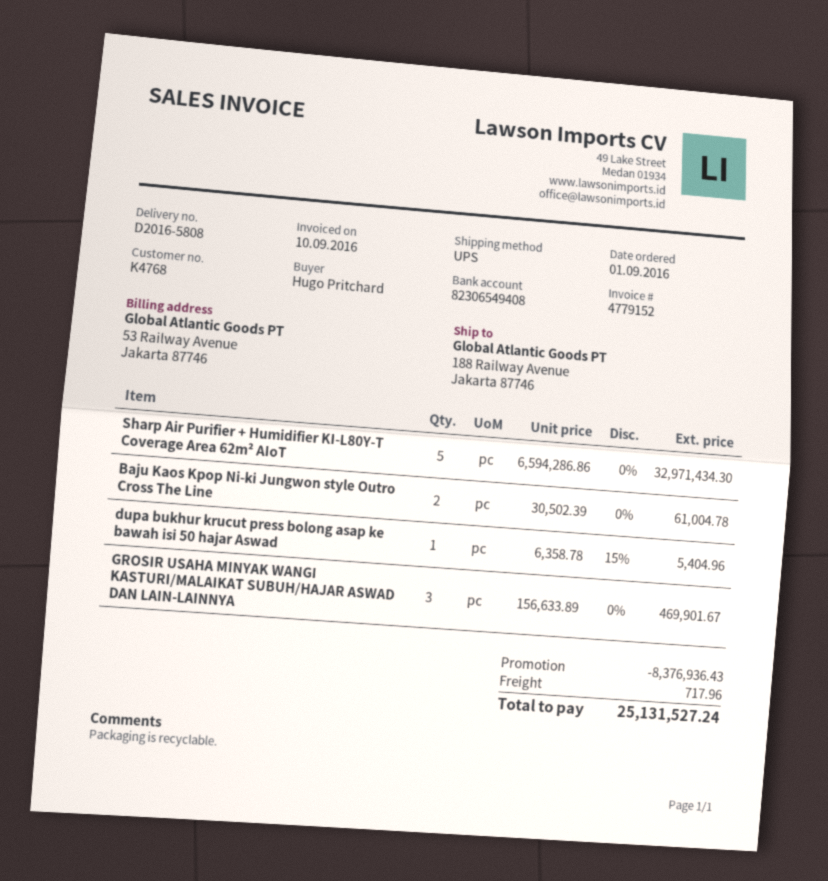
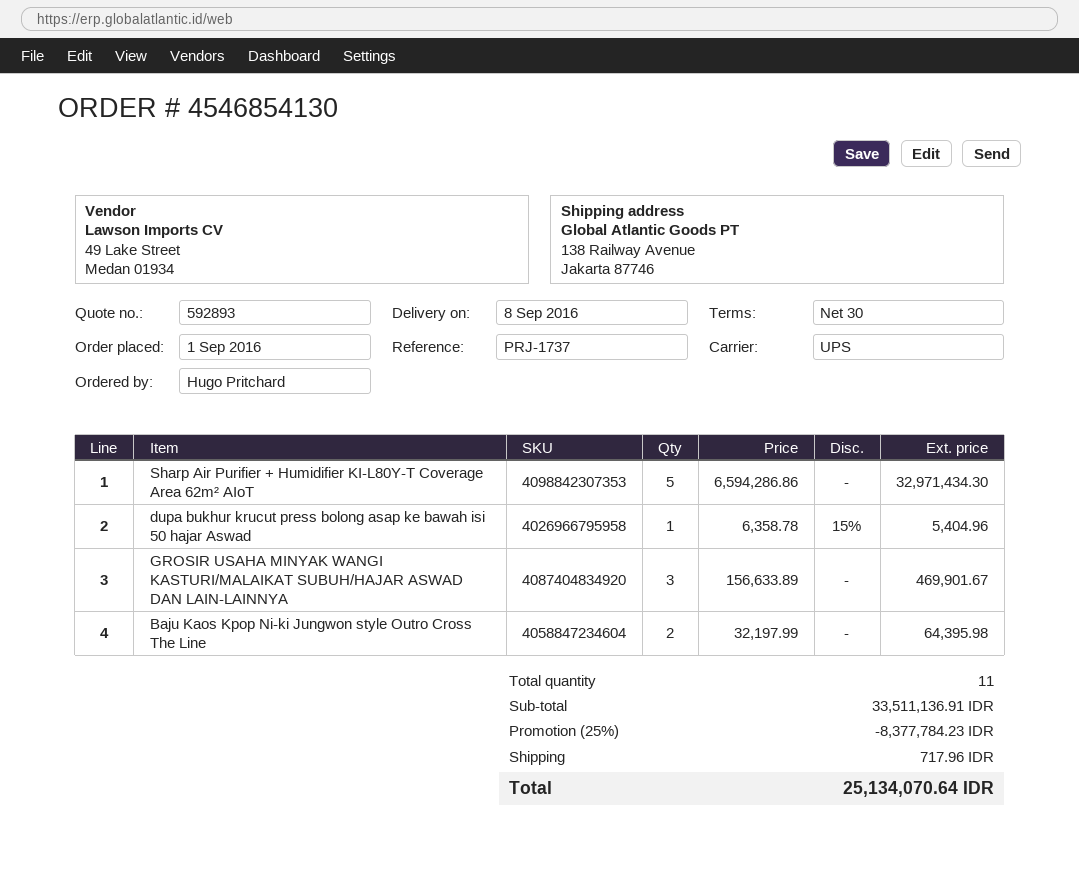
ship to: 188 Railway Avenue, Jakarta 87746 -> 138 Railway Avenue, Jakarta 87746
Baju Kaos Kpop Ni-ki Jungwon style Outro Cross The Line: 2 x 30502.39 = 61004.78 -> 2 x 32197.99 = 64395.98
discount: 8376936.43 -> 8377784.23
total: 25131527.24 -> 25134070.64

